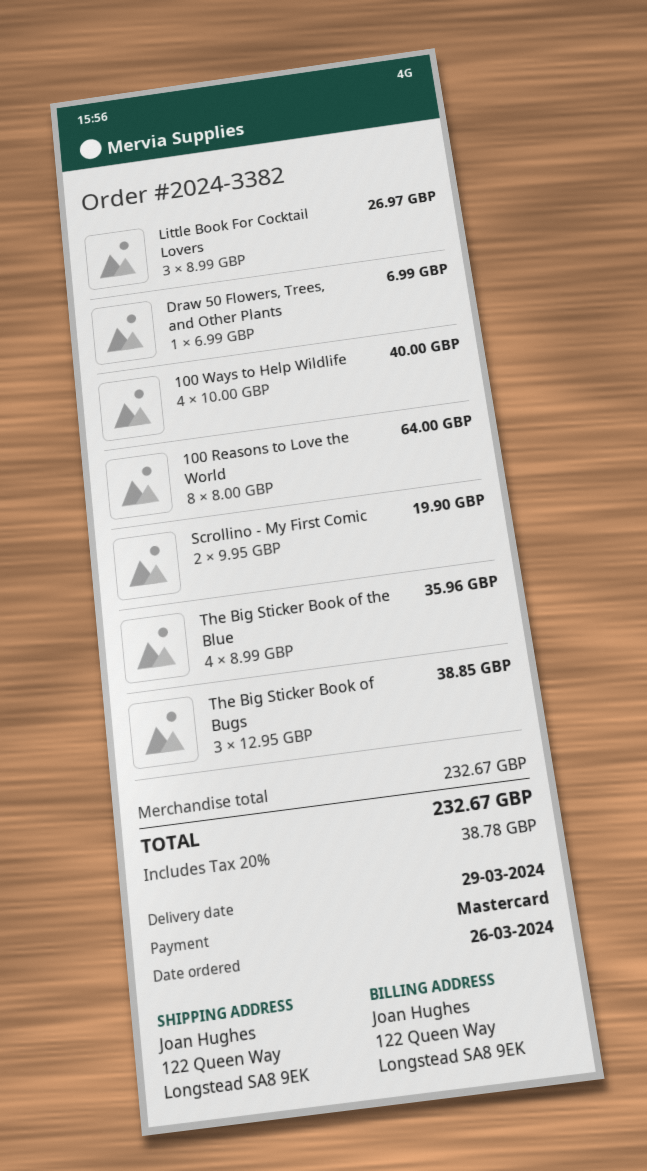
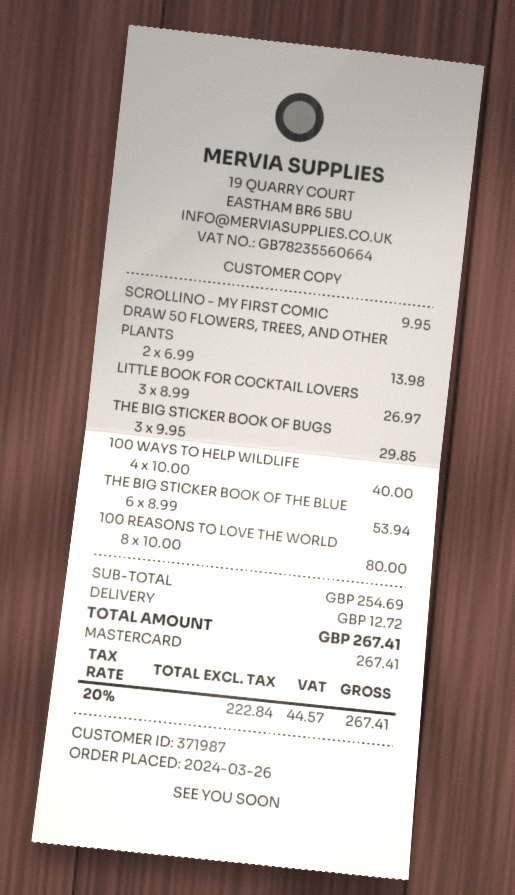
Draw 50 Flowers, Trees, and Other Plants: 1 x 6.99 = 6.99 -> 2 x 6.99 = 13.98
100 Reasons to Love the World: 8 x 8.00 = 64.00 -> 8 x 10.00 = 80.00
Scrollino - My First Comic: 2 x 9.95 = 19.90 -> 1 x 9.95 = 9.95
The Big Sticker Book of the Blue: 4 x 8.99 = 35.96 -> 6 x 8.99 = 53.94
The Big Sticker Book of Bugs: 3 x 12.95 = 38.85 -> 3 x 9.95 = 29.85
subtotal: 232.67 -> 254.69
shipping: none -> 12.72
tax: 20% = 38.78 -> 20% = 44.57
total: 232.67 -> 267.41

